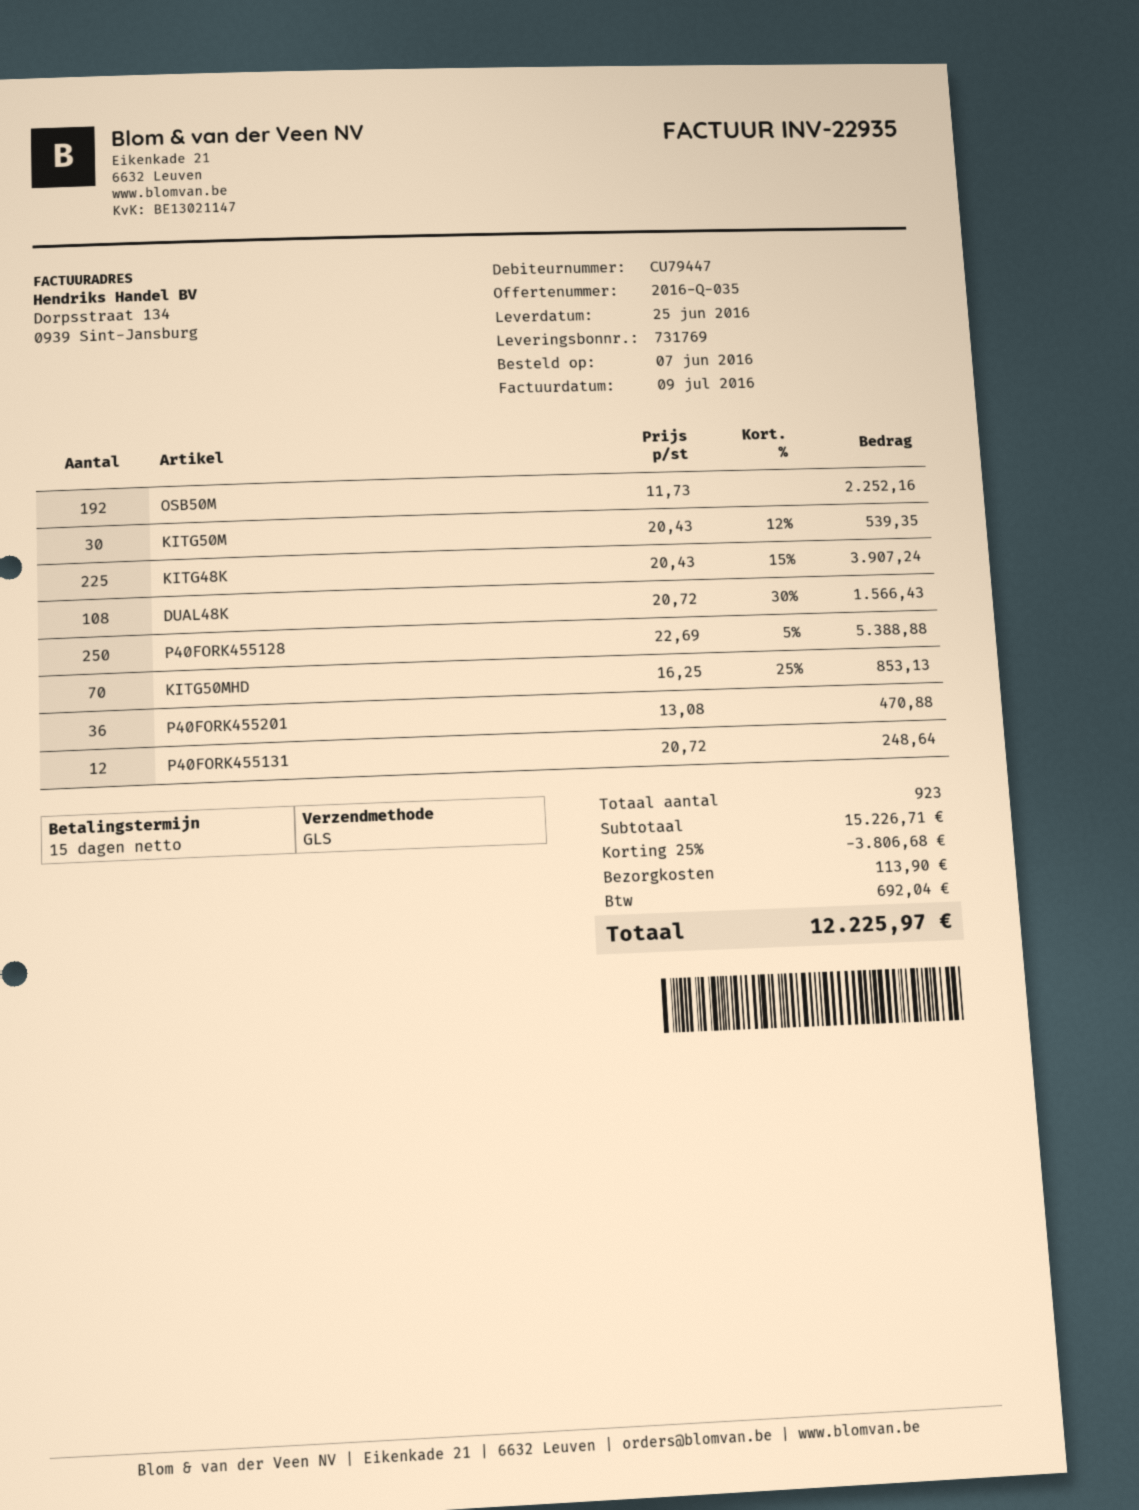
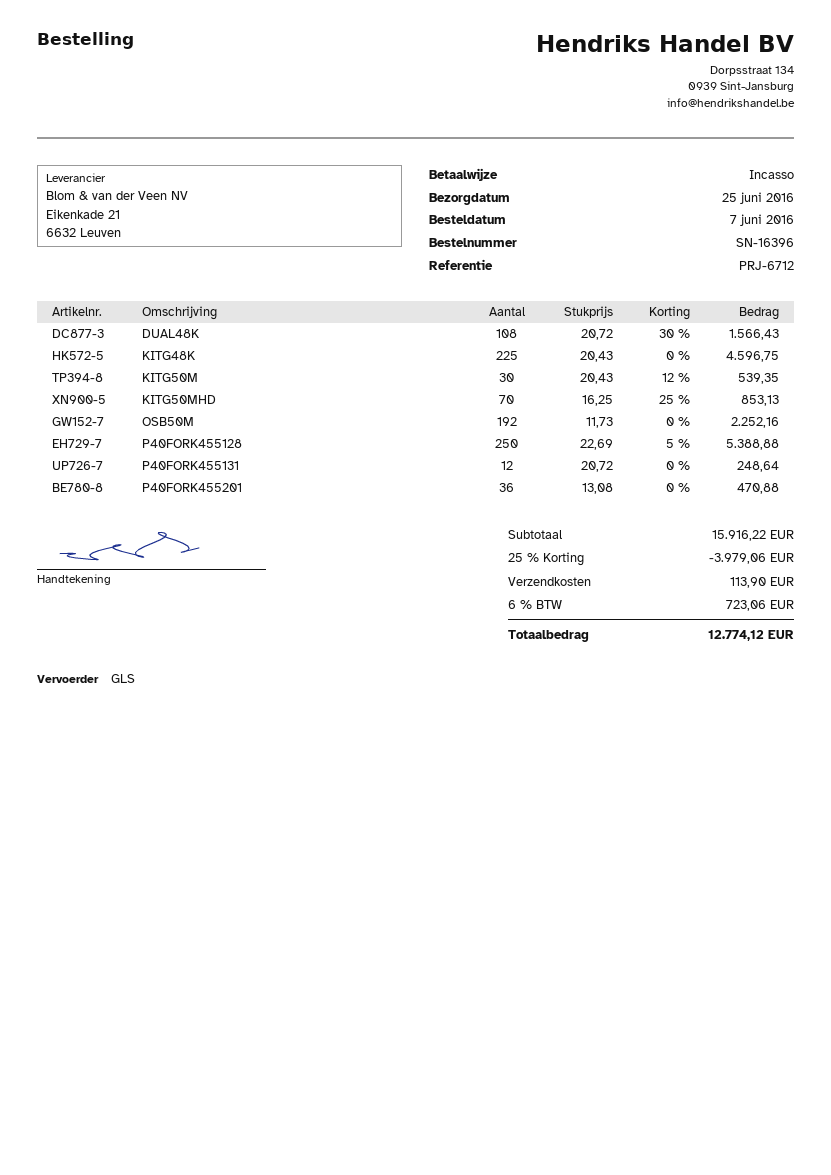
KITG48K: 225 x 20.43 - 15% = 3907.24 -> 225 x 20.43 = 4596.75
subtotal: 15226.71 -> 15916.22
discount: 25% = 3806.68 -> 25% = 3979.06
tax: 692.04 -> 723.06
total: 12225.97 -> 12774.12

